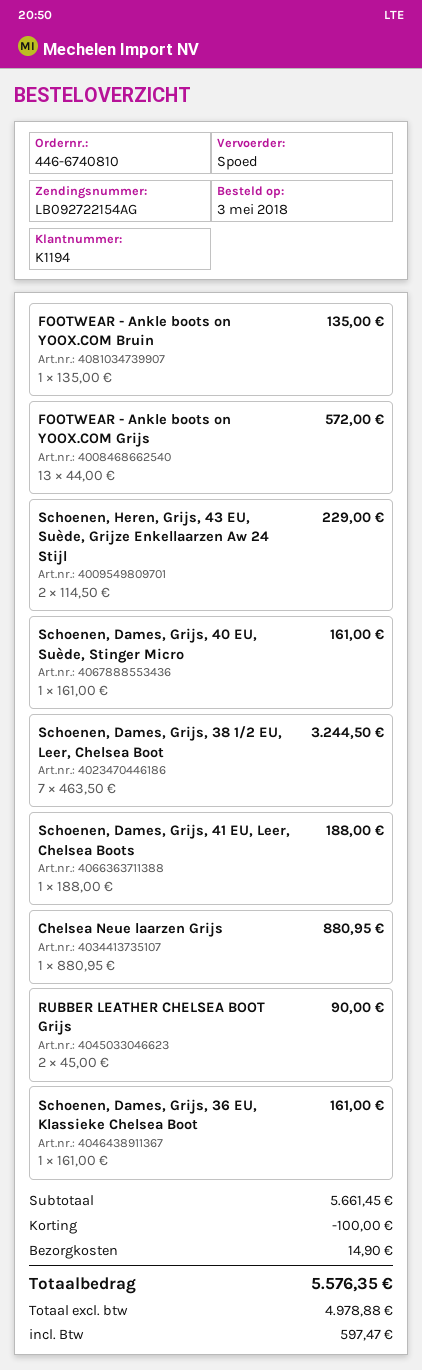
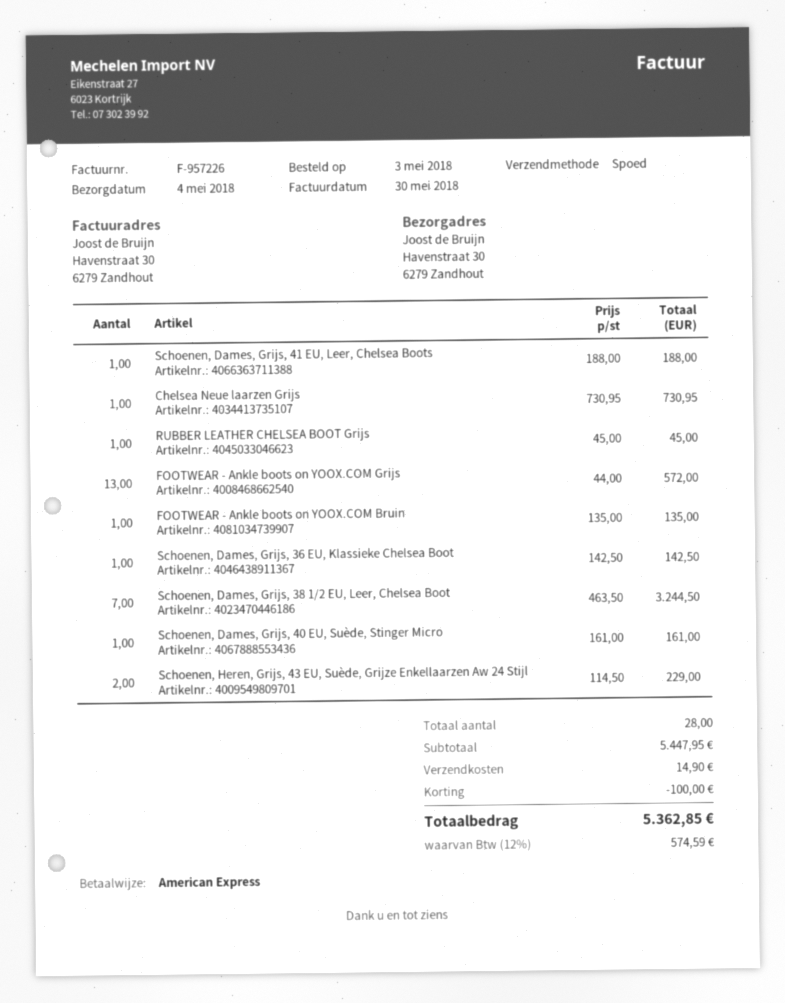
Chelsea Neue laarzen Grijs: 1 x 880.95 = 880.95 -> 1 x 730.95 = 730.95
RUBBER LEATHER CHELSEA BOOT Grijs: 2 x 45.00 = 90.00 -> 1 x 45.00 = 45.00
Schoenen, Dames, Grijs, 36 EU, Klassieke Chelsea Boot: 1 x 161.00 = 161.00 -> 1 x 142.50 = 142.50
subtotal: 5661.45 -> 5447.95
tax: 597.47 -> 574.59
total: 5576.35 -> 5362.85

